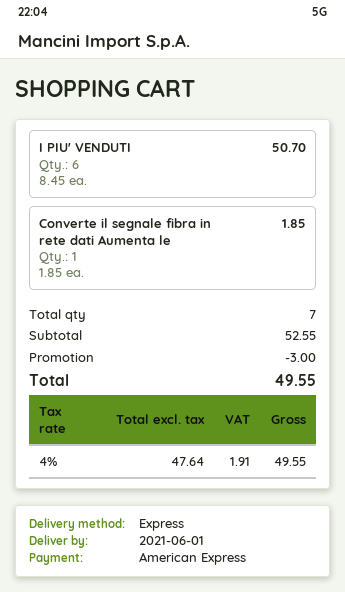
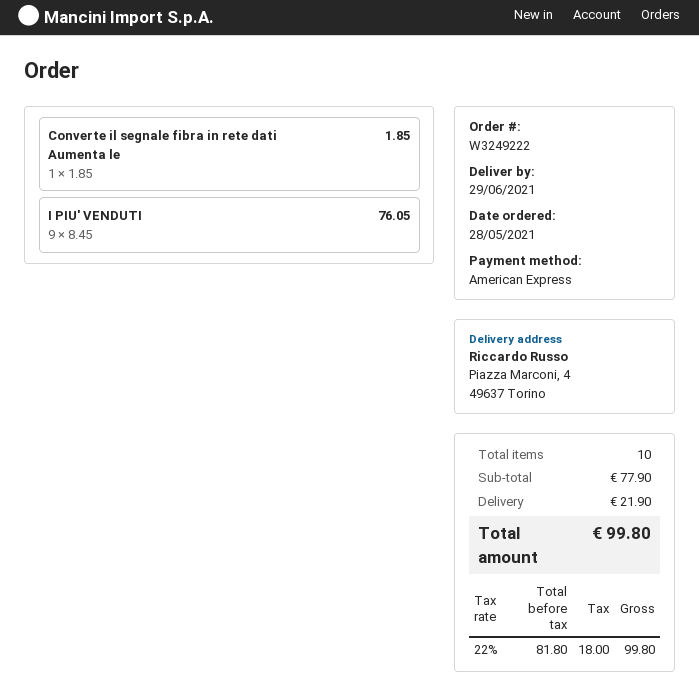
delivery date: 2021-06-01 -> 2021-06-29
I PIU' VENDUTI: 6 x 8.45 = 50.70 -> 9 x 8.45 = 76.05
total quantity: 7 -> 10
subtotal: 52.55 -> 77.90
discount: 3.00 -> none
shipping: none -> 21.90
net: 47.64 -> 81.80
tax: 4% = 1.91 -> 22% = 18.00
total: 49.55 -> 99.80

